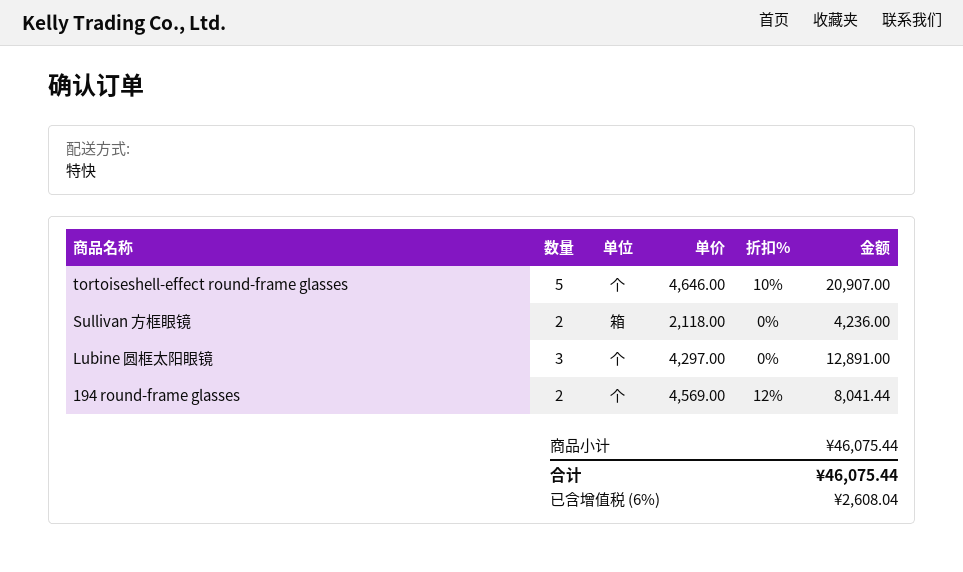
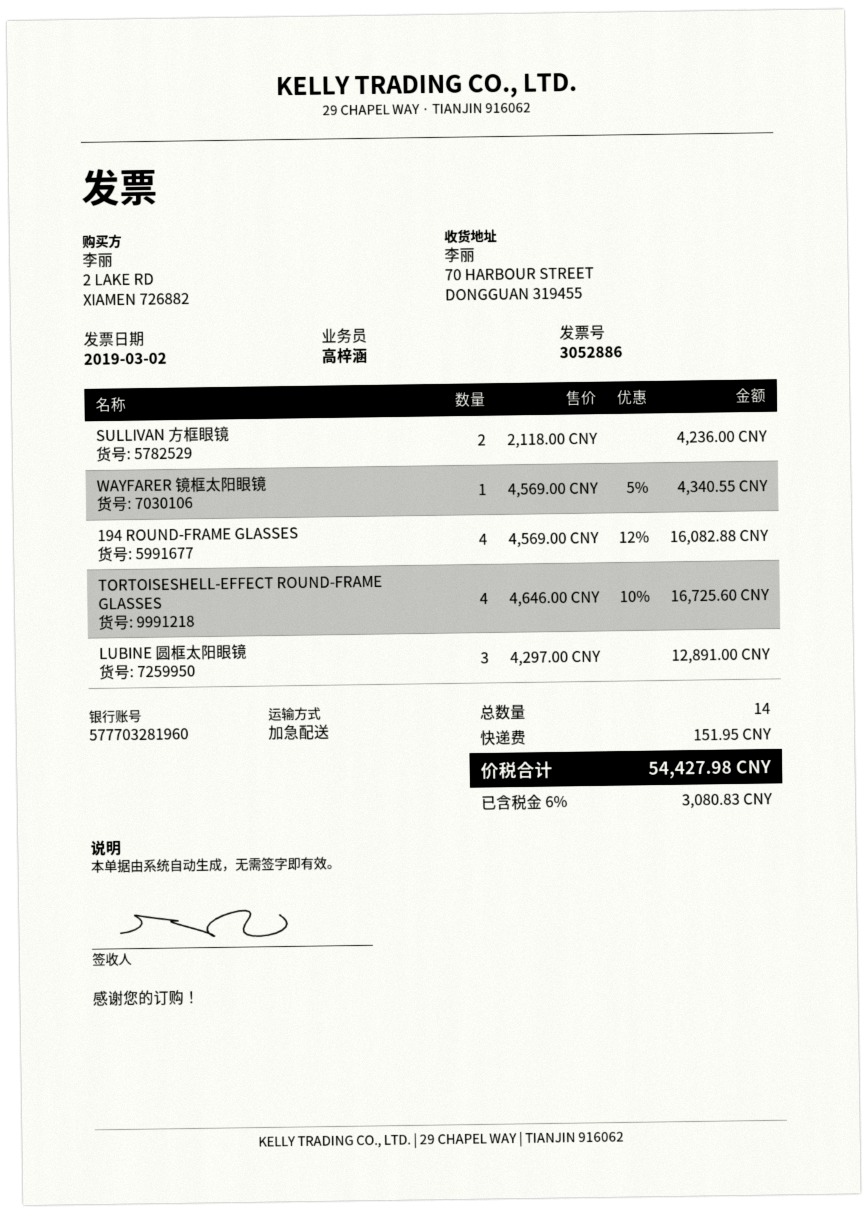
tortoiseshell-effect round-frame glasses: 5 x 4646.00 - 10% = 20907.00 -> 4 x 4646.00 - 10% = 16725.60
194 round-frame glasses: 2 x 4569.00 - 12% = 8041.44 -> 4 x 4569.00 - 12% = 16082.88
WAYFARER 镜框太阳眼镜: none -> 1 x 4569.00 - 5% = 4340.55
shipping: none -> 151.95
tax: 6% = 2608.04 -> 6% = 3080.83
total: 46075.44 -> 54427.98

